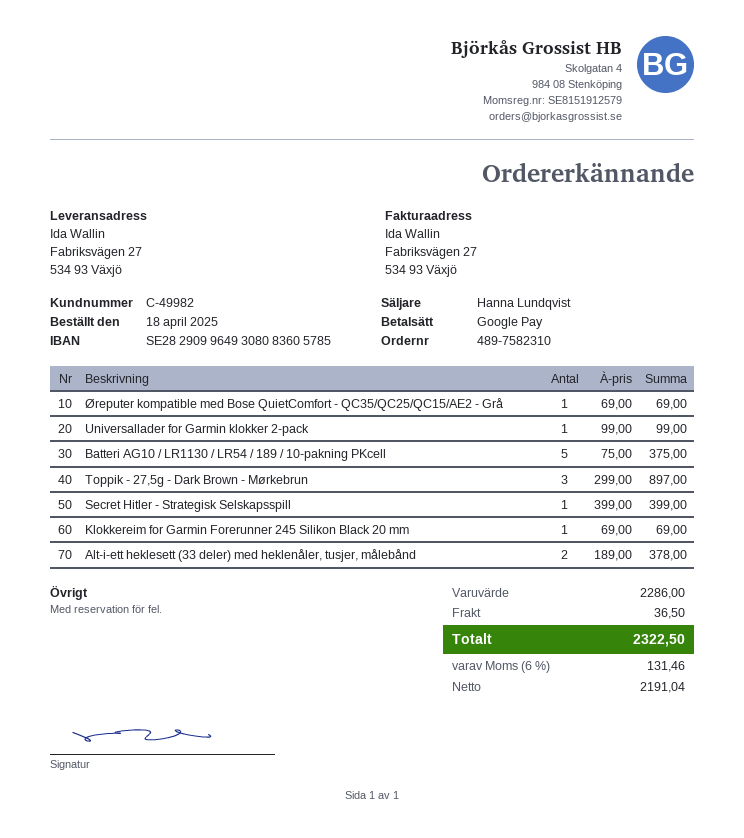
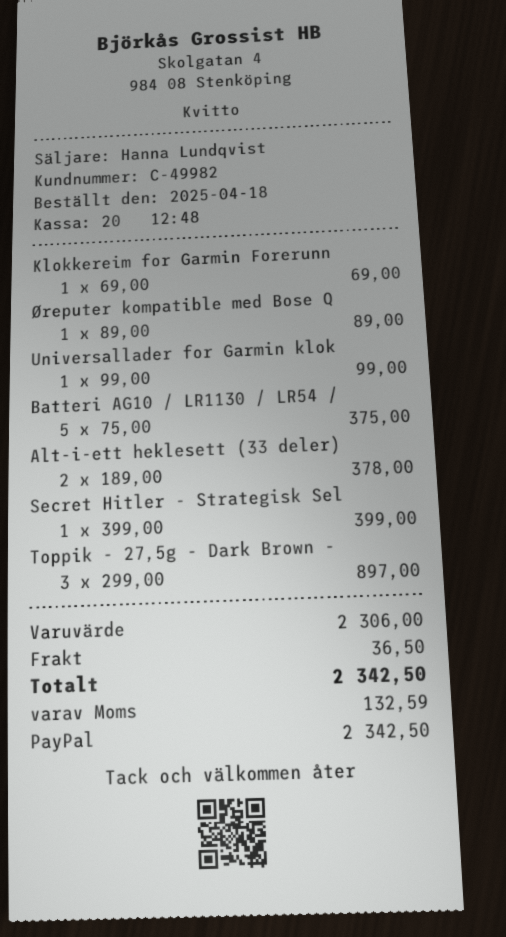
payment method: Google Pay -> PayPal
Øreputer kompatible med Bose QuietComfort - QC35/QC25/QC15/AE2 - Grå: 1 x 69.00 = 69.00 -> 1 x 89.00 = 89.00
subtotal: 2286.00 -> 2306.00
tax: 131.46 -> 132.59
total: 2322.50 -> 2342.50

